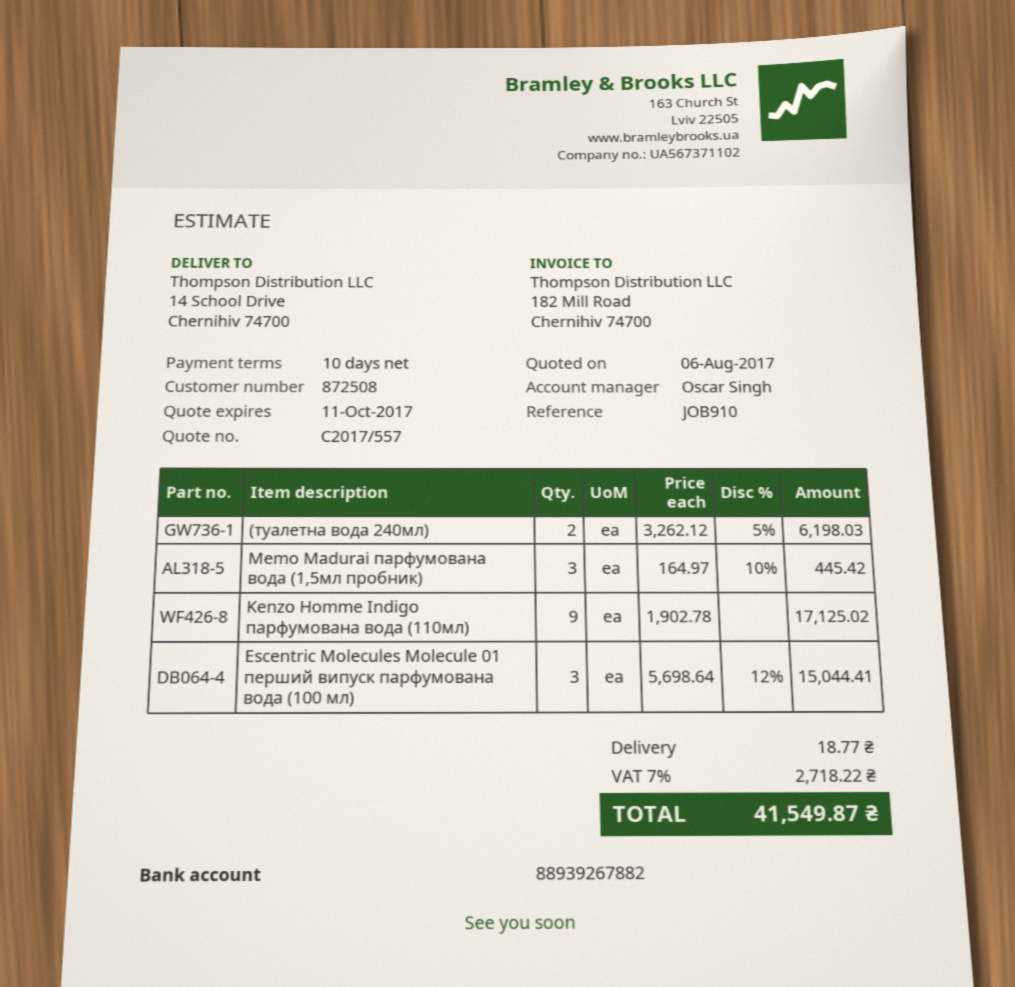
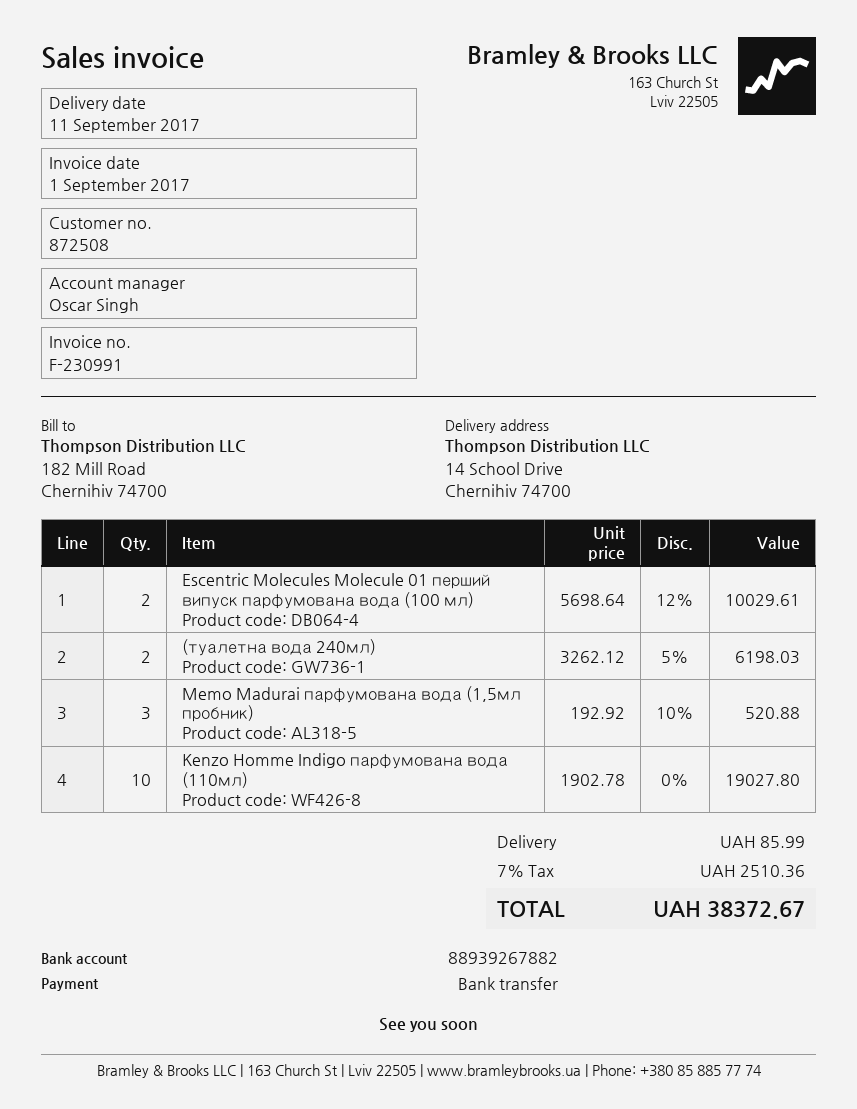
Memo Madurai парфумована вода (1,5мл пробник): 3 x 164.97 - 10% = 445.42 -> 3 x 192.92 - 10% = 520.88
Kenzo Homme Indigo парфумована вода (110мл): 9 x 1902.78 = 17125.02 -> 10 x 1902.78 = 19027.80
Escentric Molecules Molecule 01 перший випуск парфумована вода (100 мл): 3 x 5698.64 - 12% = 15044.41 -> 2 x 5698.64 - 12% = 10029.61
shipping: 18.77 -> 85.99
tax: 7% = 2718.22 -> 7% = 2510.36
total: 41549.87 -> 38372.67

